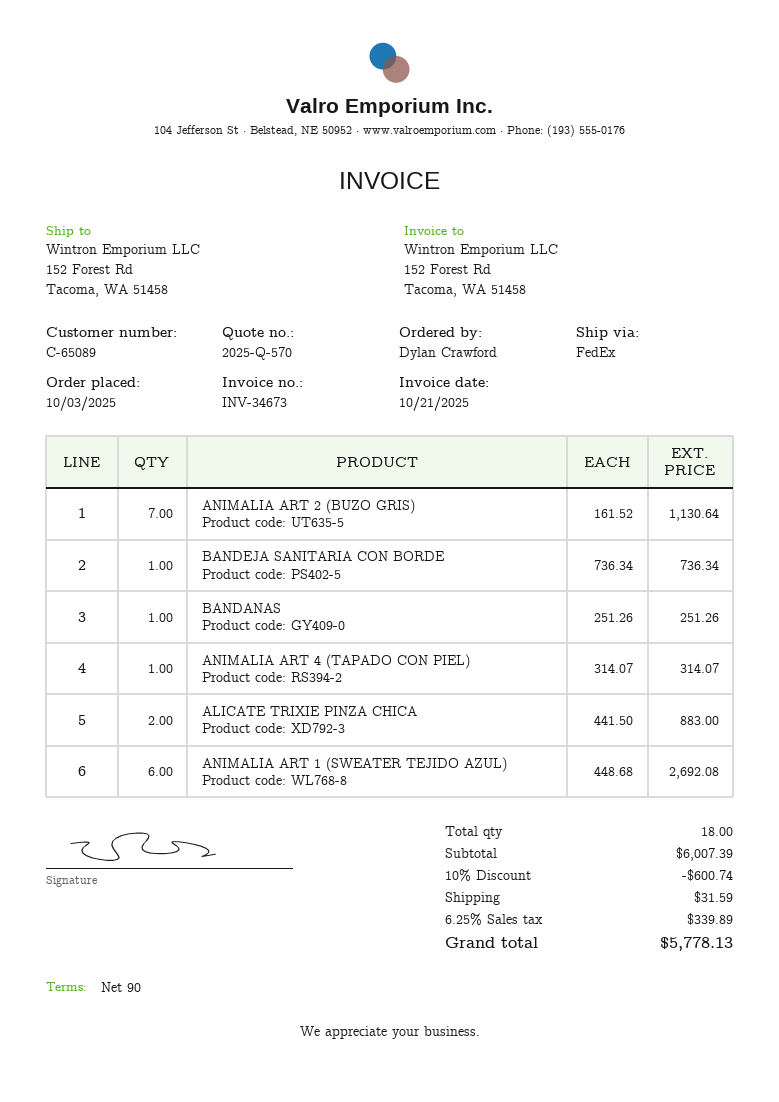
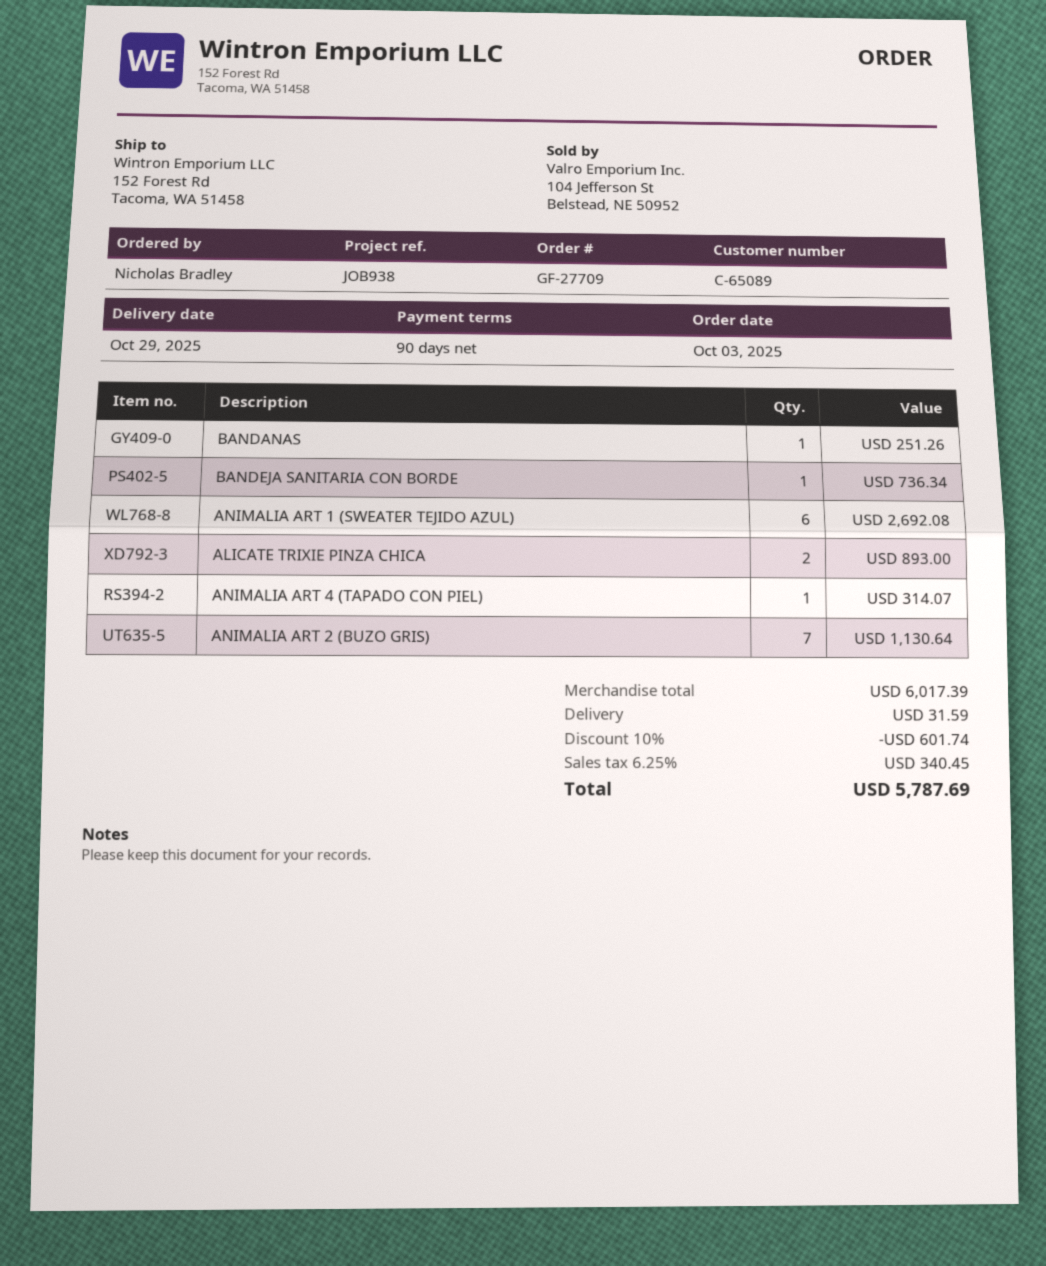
ordered by: Dylan Crawford -> Nicholas Bradley
ALICATE TRIXIE PINZA CHICA: 2 for 883.00 -> 2 for 893.00
subtotal: 6007.39 -> 6017.39
discount: 10% = 600.74 -> 10% = 601.74
tax: 6.25% = 339.89 -> 6.25% = 340.45
total: 5778.13 -> 5787.69

